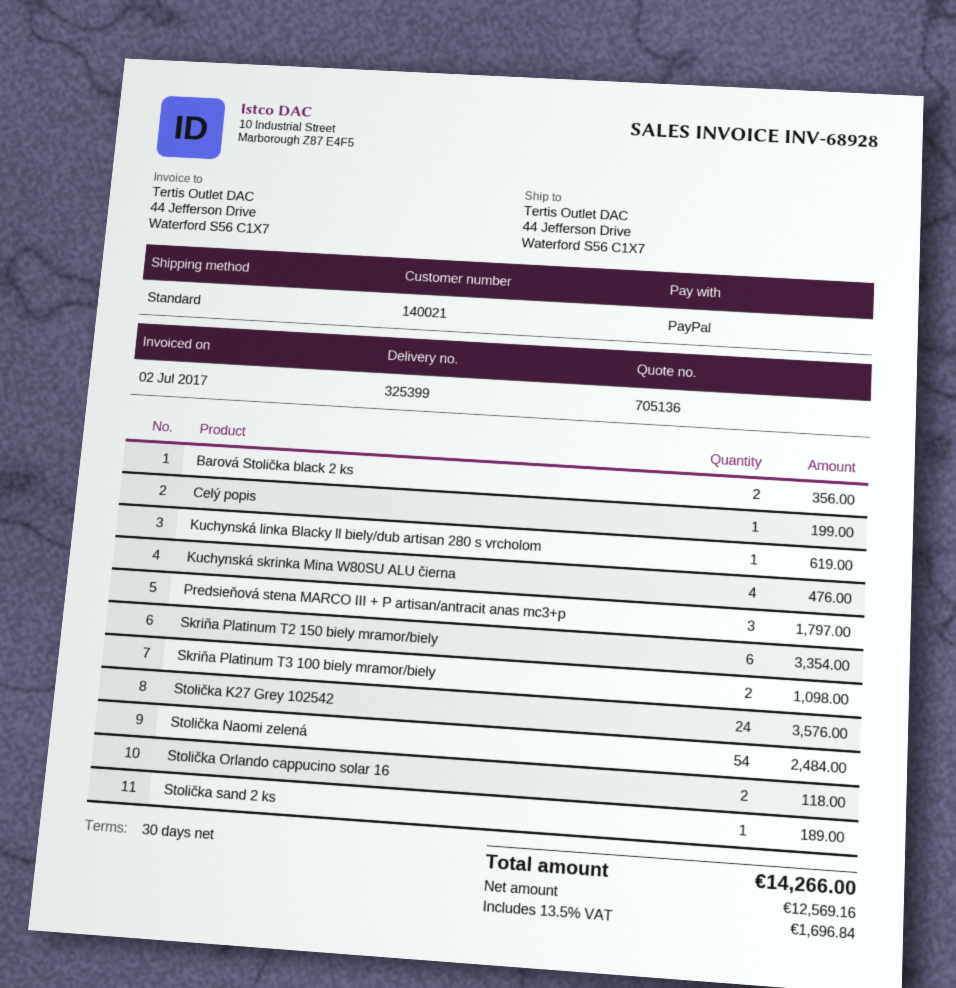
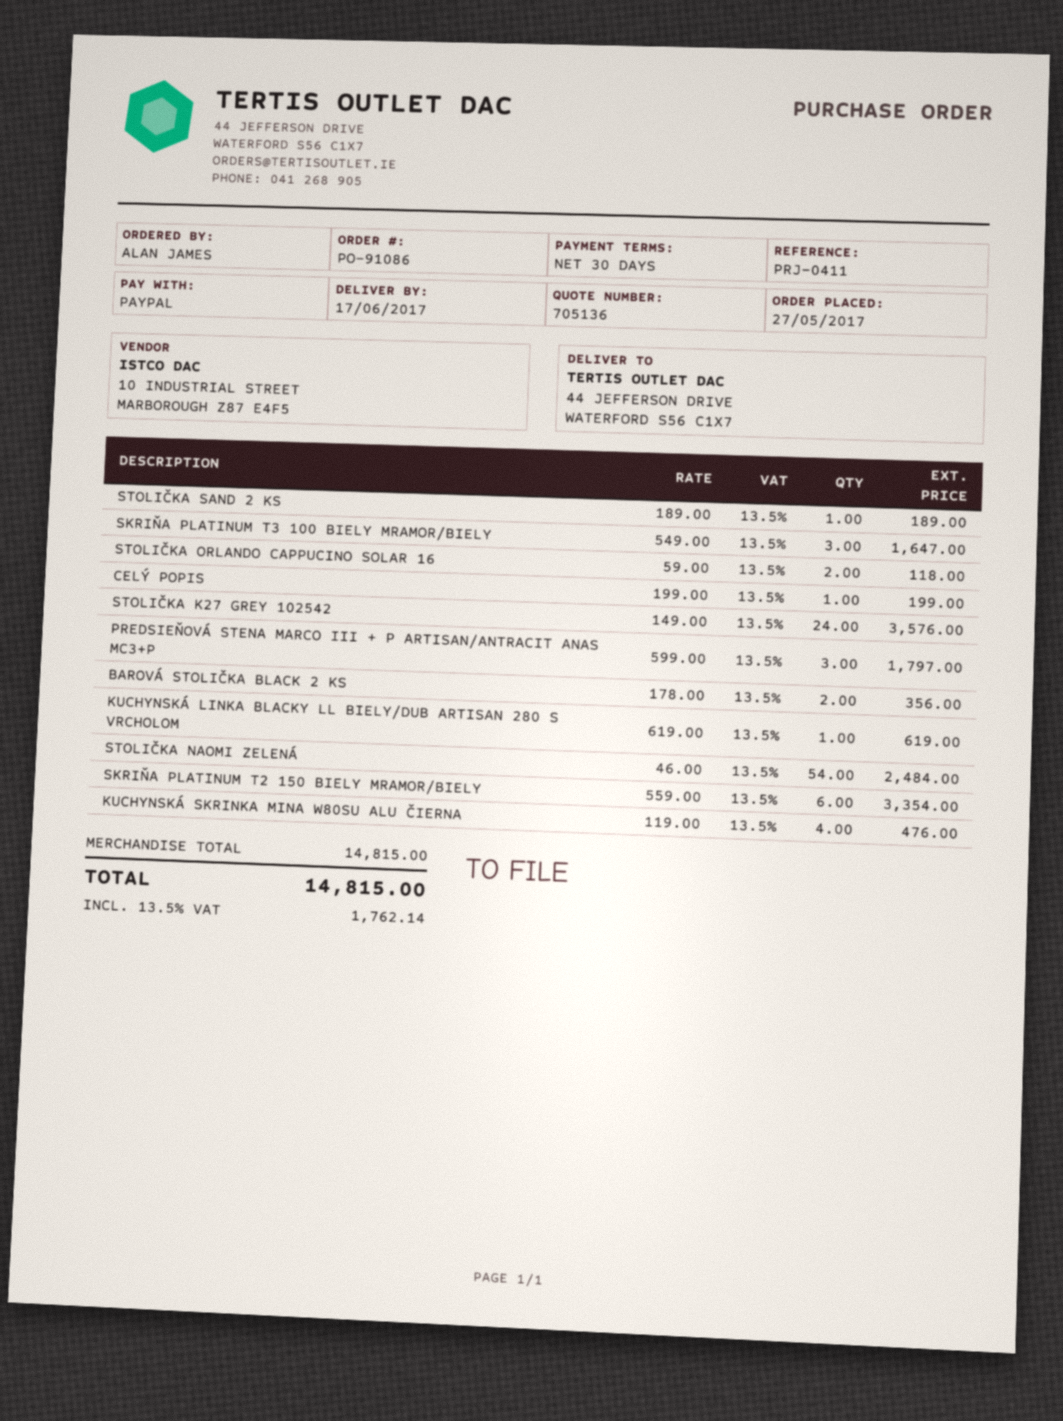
Skriňa Platinum T3 100 biely mramor/biely: 2 for 1098.00 -> 3 for 1647.00
tax: 13.5% = 1696.84 -> 13.5% = 1762.14
total: 14266.00 -> 14815.00

